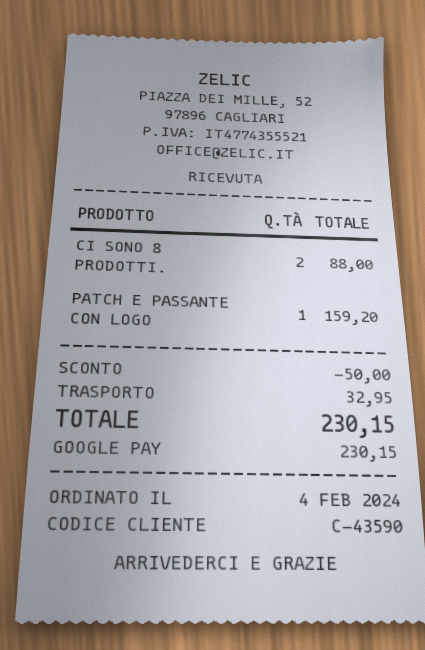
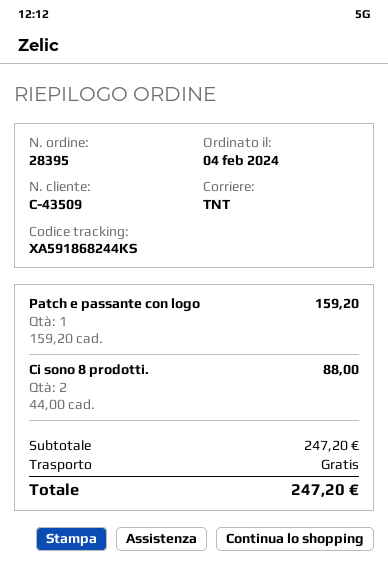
customer number: C-43590 -> C-43509
discount: 50.00 -> none
shipping: 32.95 -> 0.00
total: 230.15 -> 247.20

